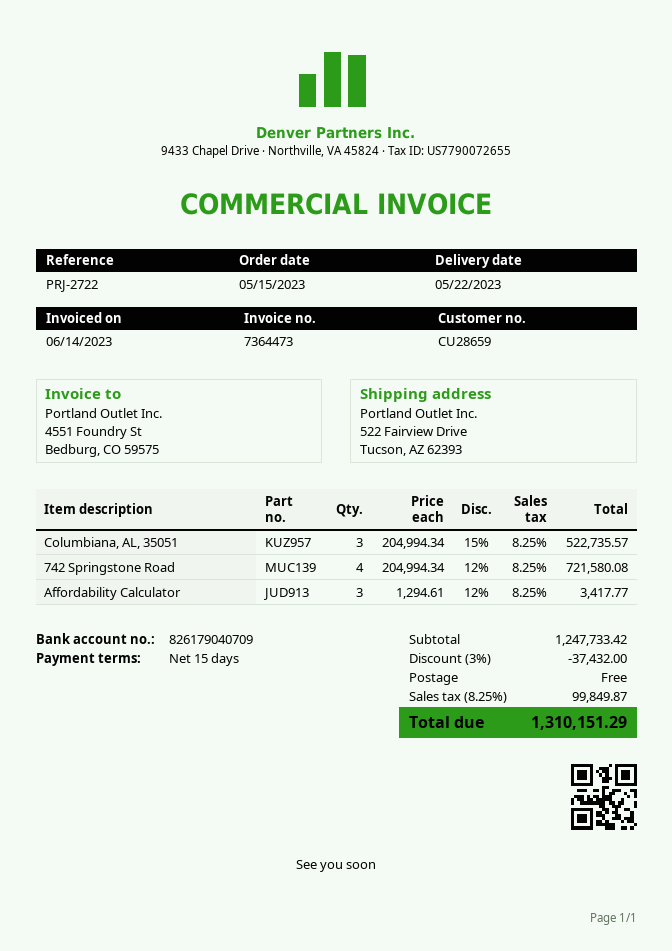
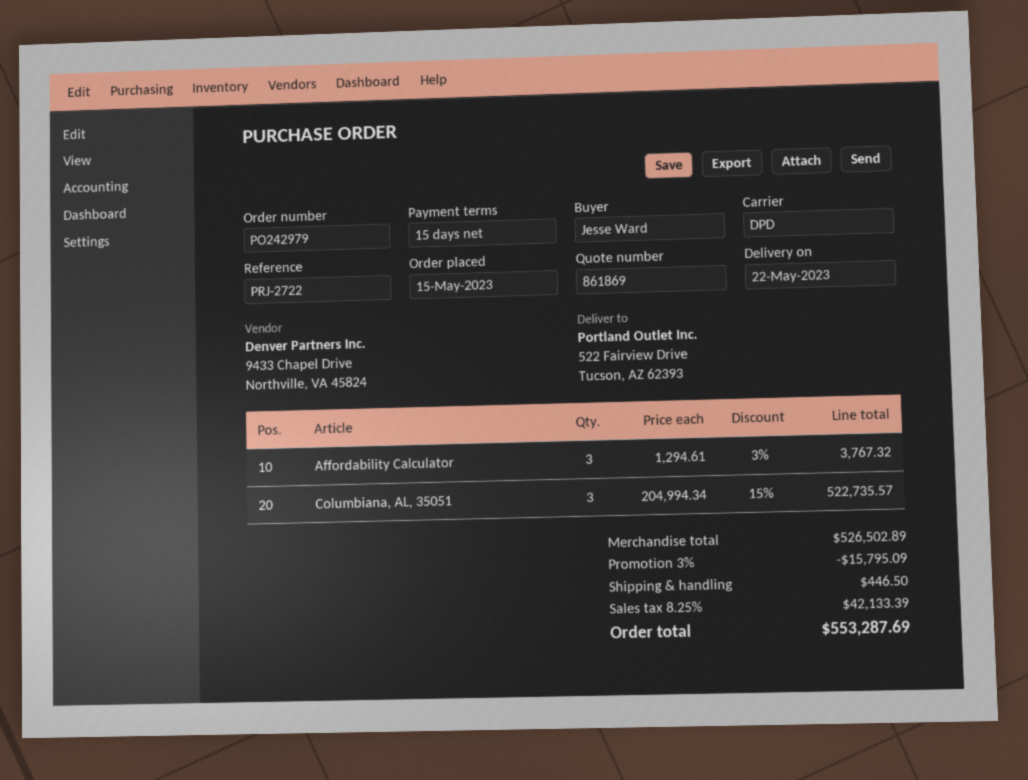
742 Springstone Road: 4 x 204994.34 - 12% = 721580.08 -> none
Affordability Calculator: 3 x 1294.61 - 12% = 3417.77 -> 3 x 1294.61 - 3% = 3767.32
subtotal: 1247733.42 -> 526502.89
discount: 3% = 37432.00 -> 3% = 15795.09
shipping: 0.00 -> 446.50
tax: 8.25% = 99849.87 -> 8.25% = 42133.39
total: 1310151.29 -> 553287.69

